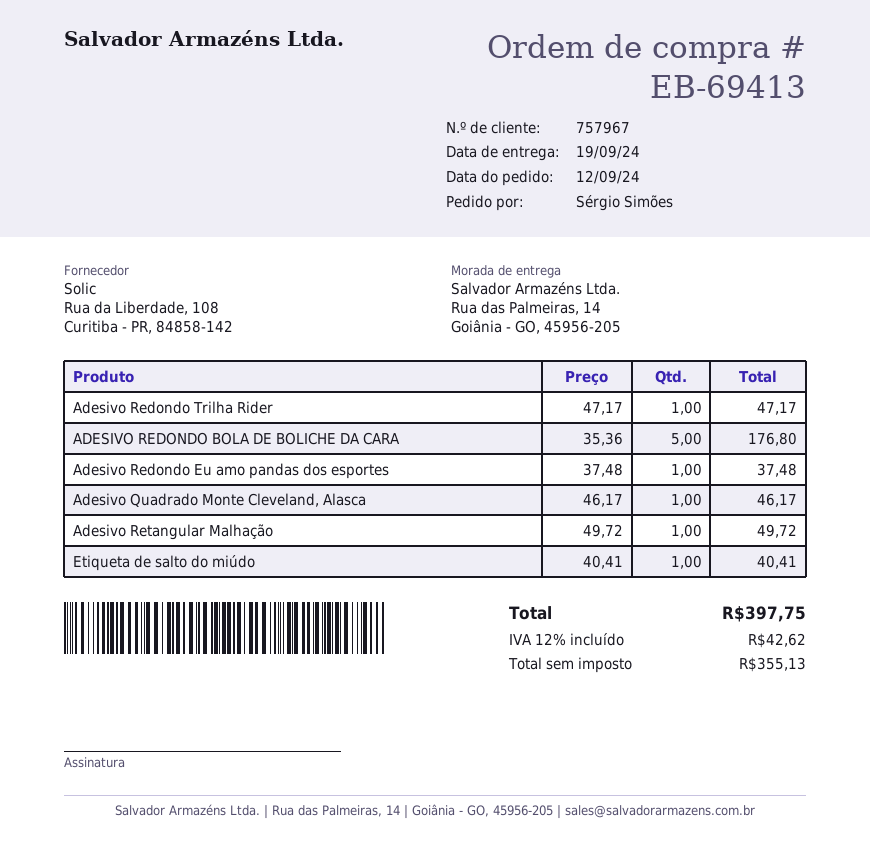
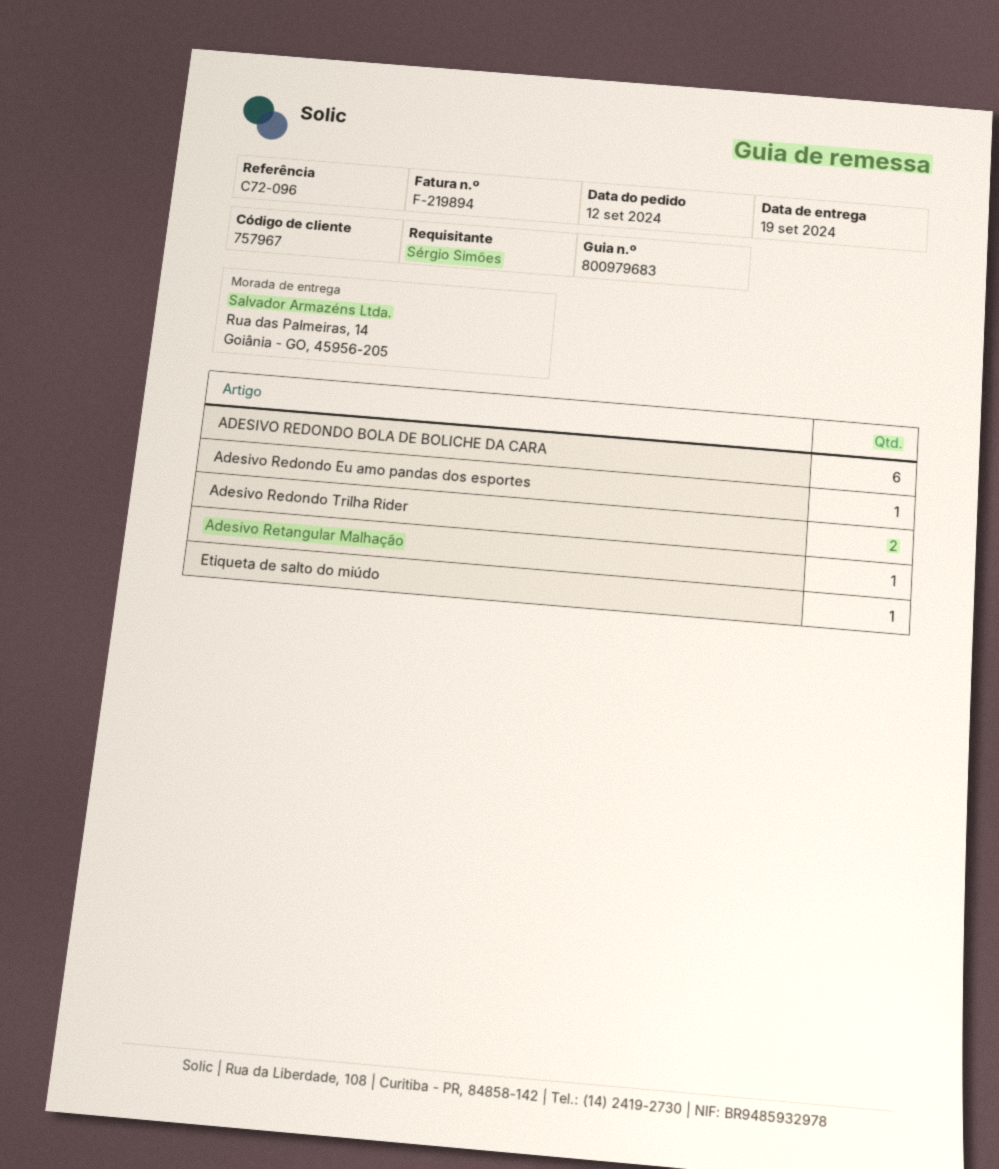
Adesivo Redondo Trilha Rider: 1 -> 2
ADESIVO REDONDO BOLA DE BOLICHE DA CARA: 5 -> 6
Adesivo Quadrado Monte Cleveland, Alasca: 1 -> none

